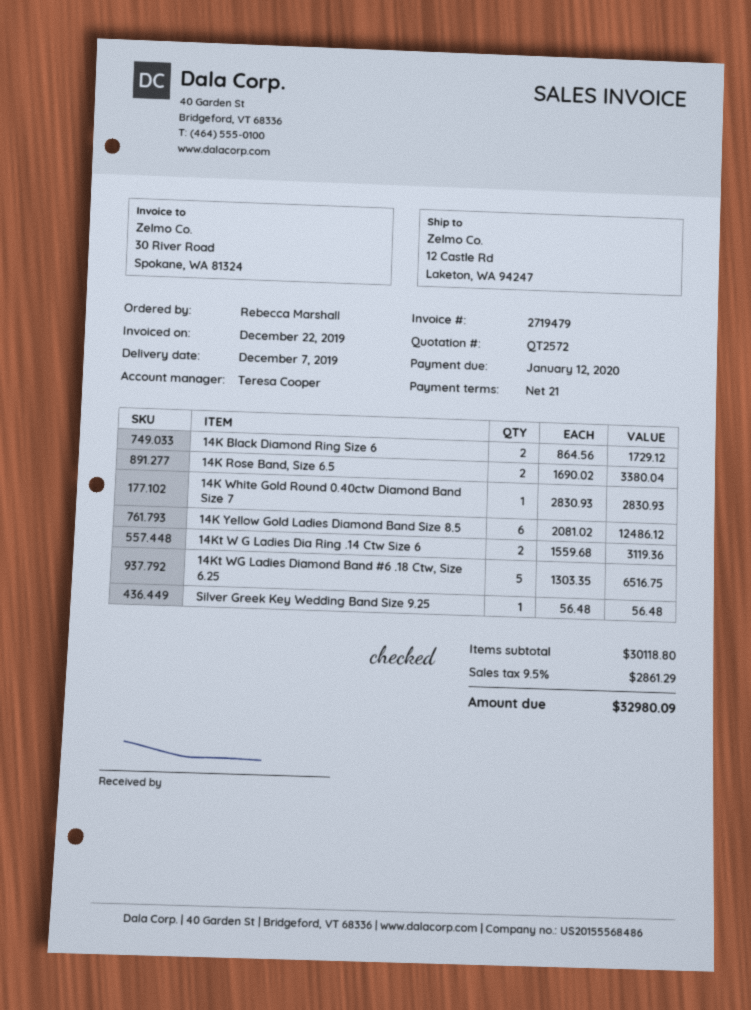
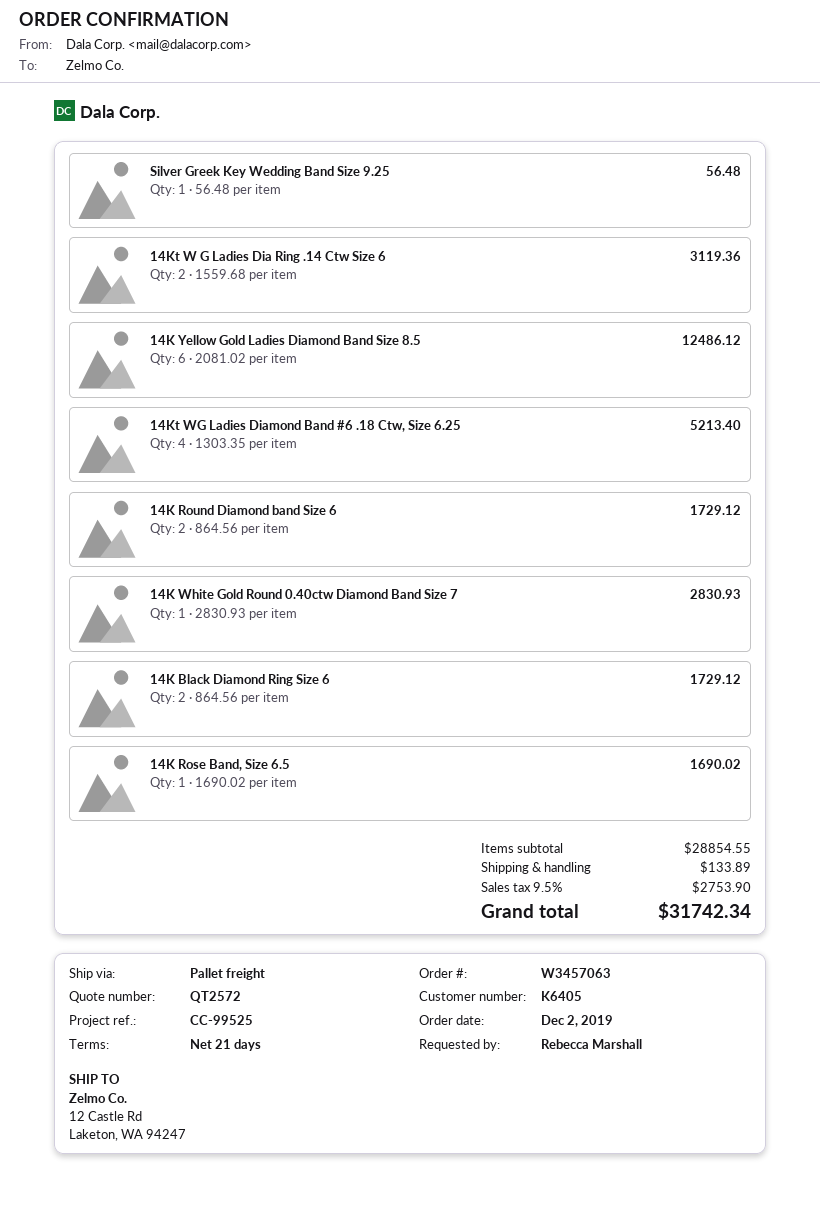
14K Rose Band, Size 6.5: 2 x 1690.02 = 3380.04 -> 1 x 1690.02 = 1690.02
14Kt WG Ladies Diamond Band #6 .18 Ctw, Size 6.25: 5 x 1303.35 = 6516.75 -> 4 x 1303.35 = 5213.40
14K Round Diamond band Size 6: none -> 2 x 864.56 = 1729.12
subtotal: 30118.80 -> 28854.55
shipping: none -> 133.89
tax: 9.5% = 2861.29 -> 9.5% = 2753.90
total: 32980.09 -> 31742.34

